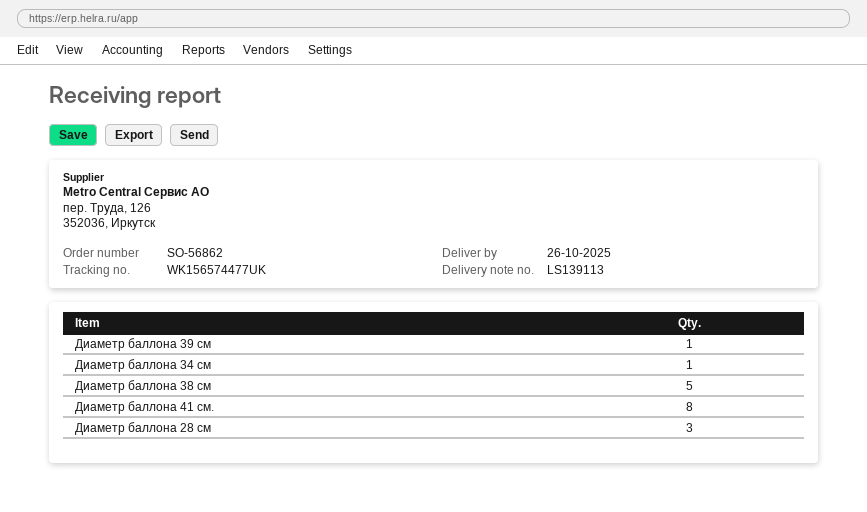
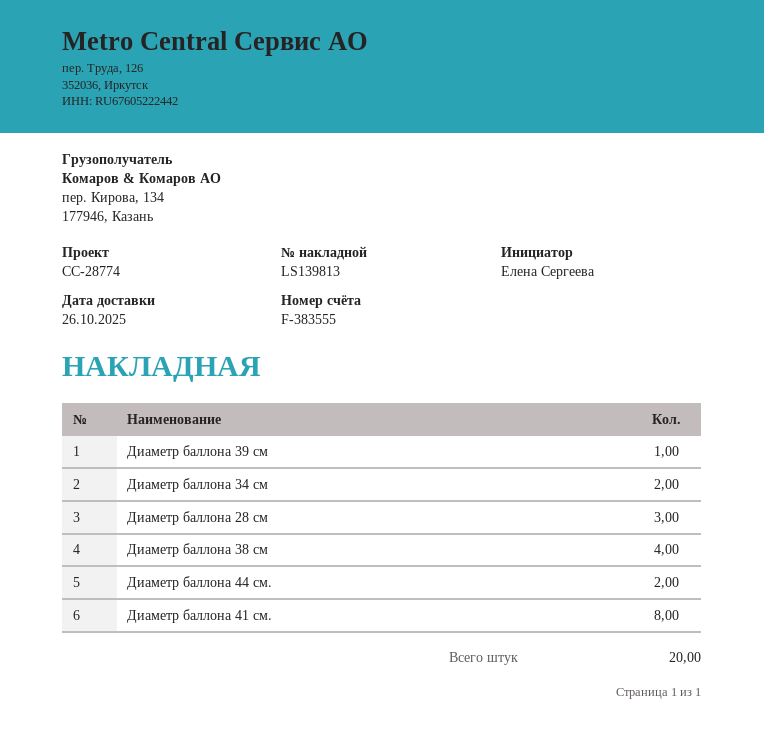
delivery note number: LS139113 -> LS139813
Диаметр баллона 34 см: 1 -> 2
Диаметр баллона 38 см: 5 -> 4
Диаметр баллона 44 см.: none -> 2

